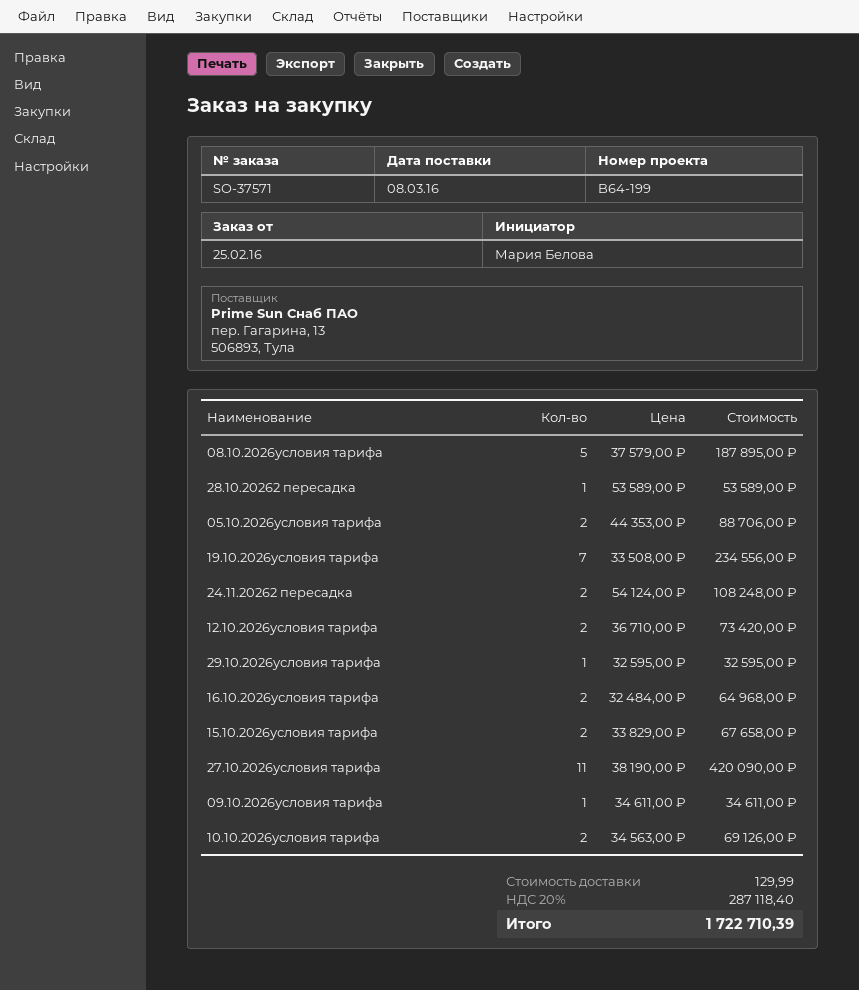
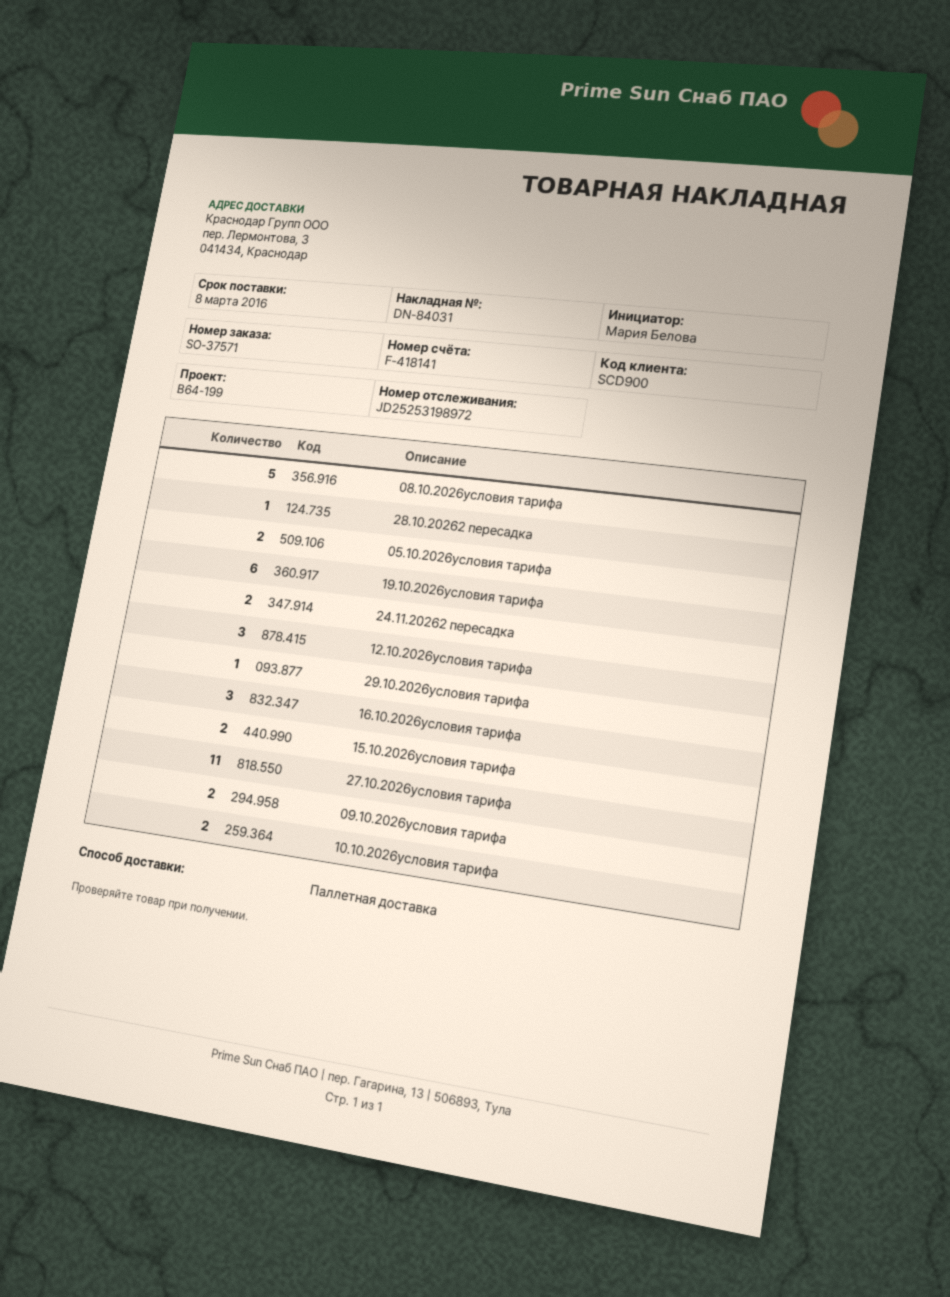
19.10.2026условия тарифа: 7 -> 6
12.10.2026условия тарифа: 2 -> 3
16.10.2026условия тарифа: 2 -> 3
09.10.2026условия тарифа: 1 -> 2

